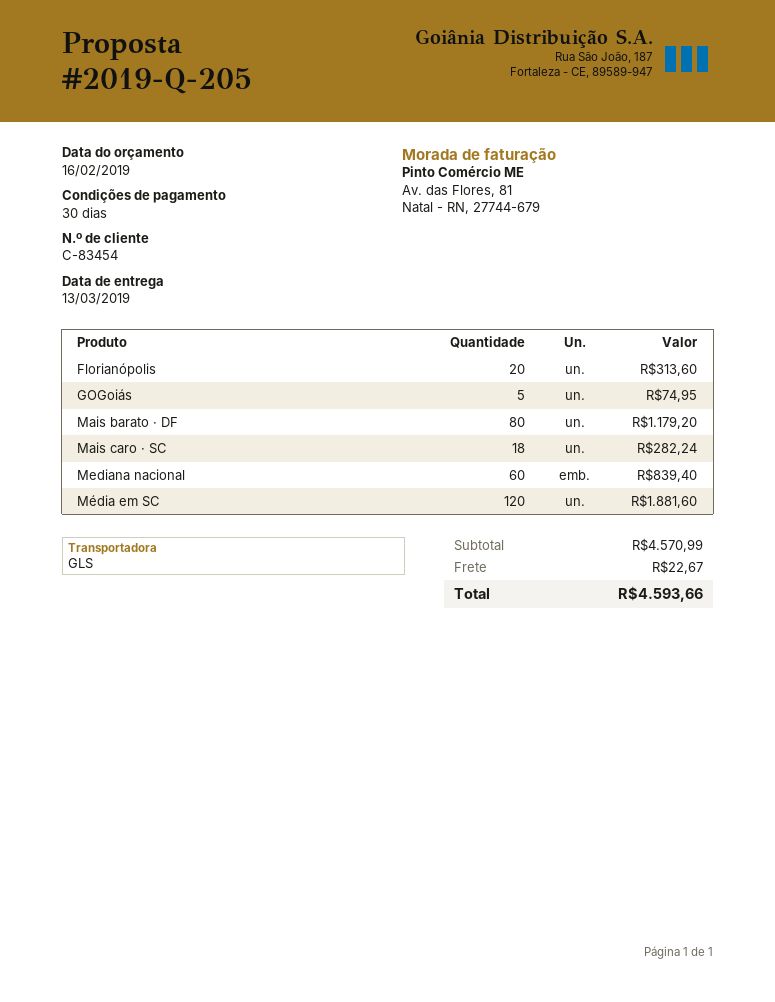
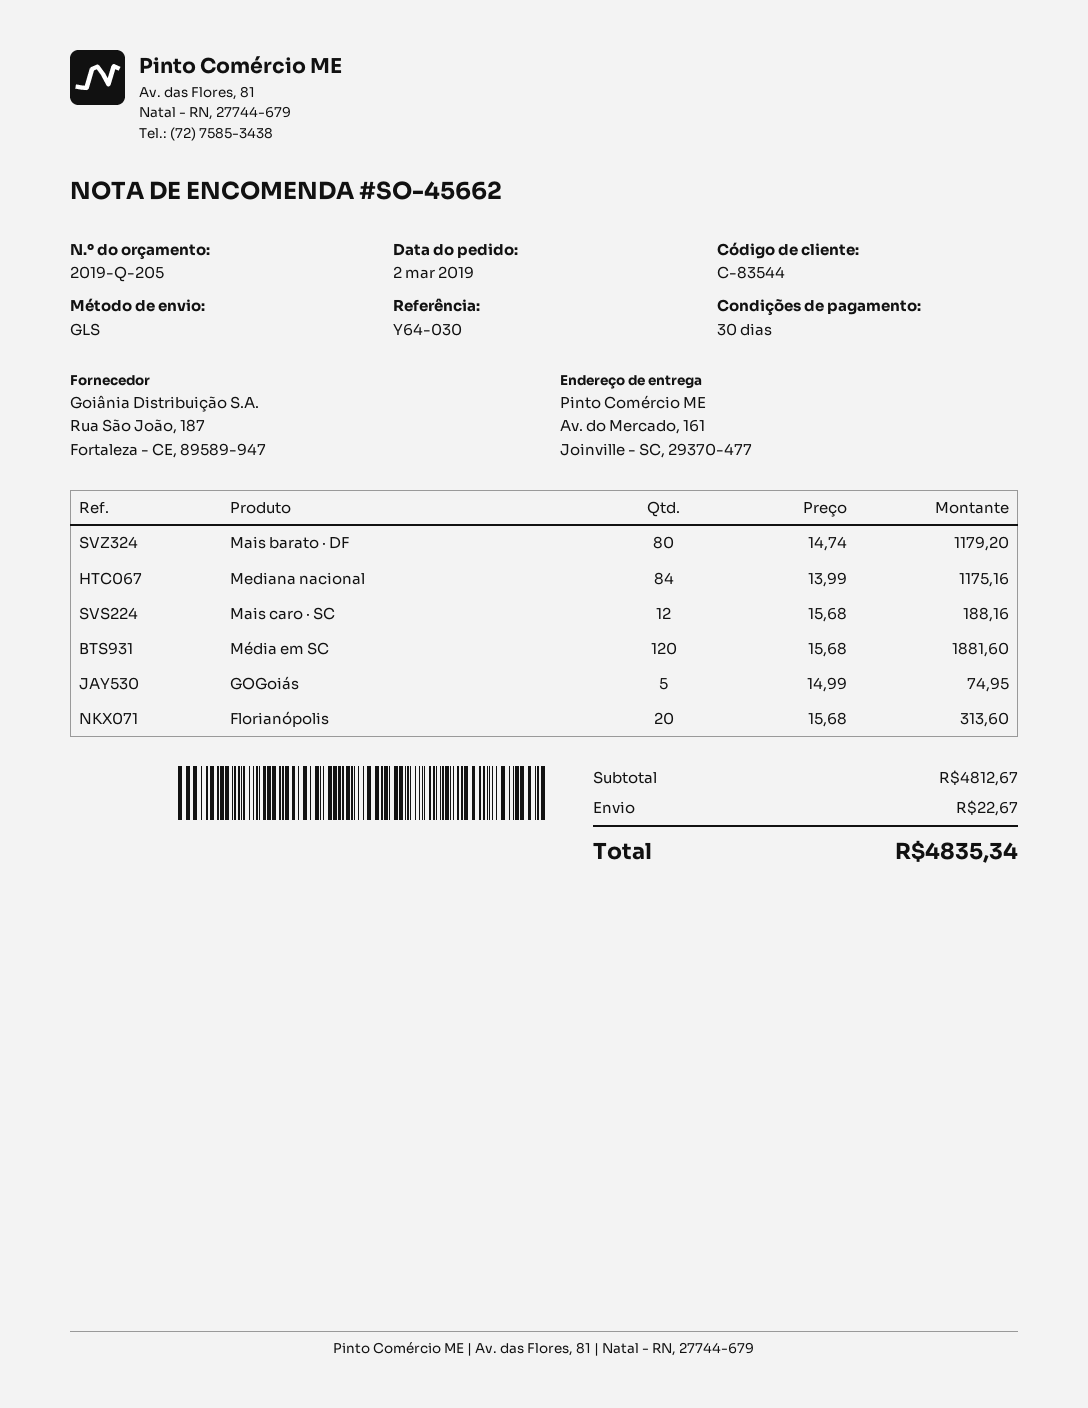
customer number: C-83454 -> C-83544
Mais caro · SC: 18 for 282.24 -> 12 for 188.16
Mediana nacional: 60 for 839.40 -> 84 for 1175.16
subtotal: 4570.99 -> 4812.67
total: 4593.66 -> 4835.34

